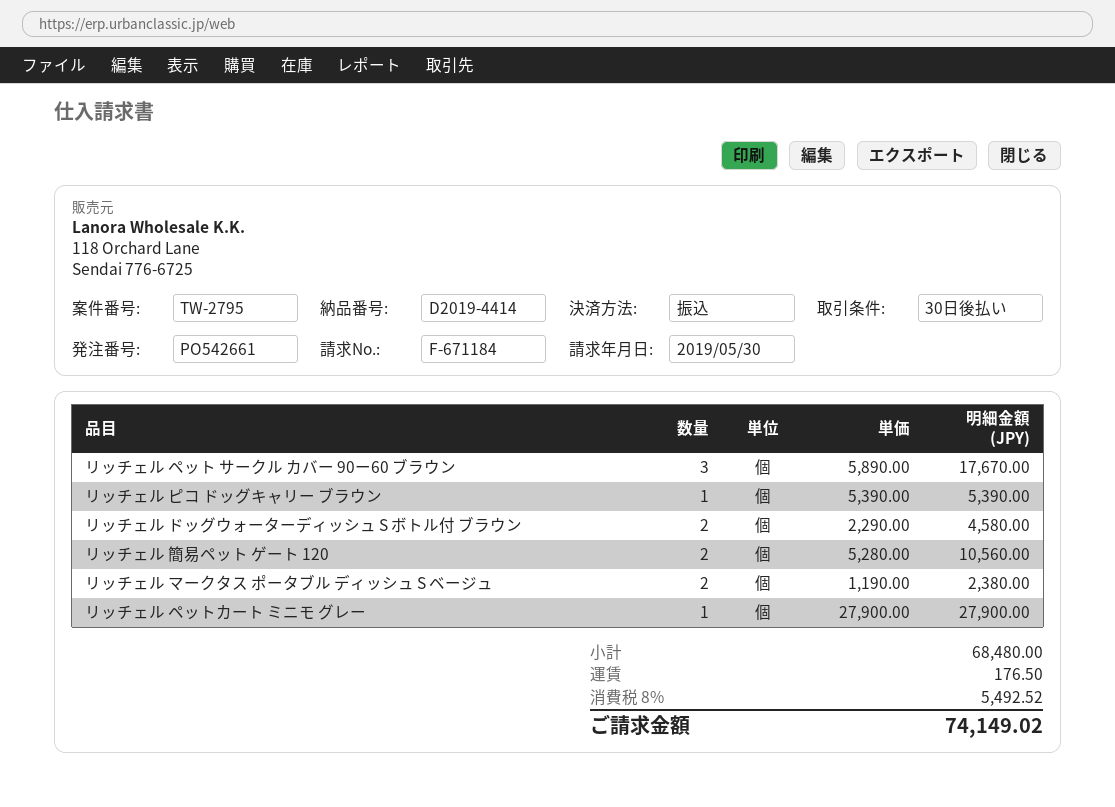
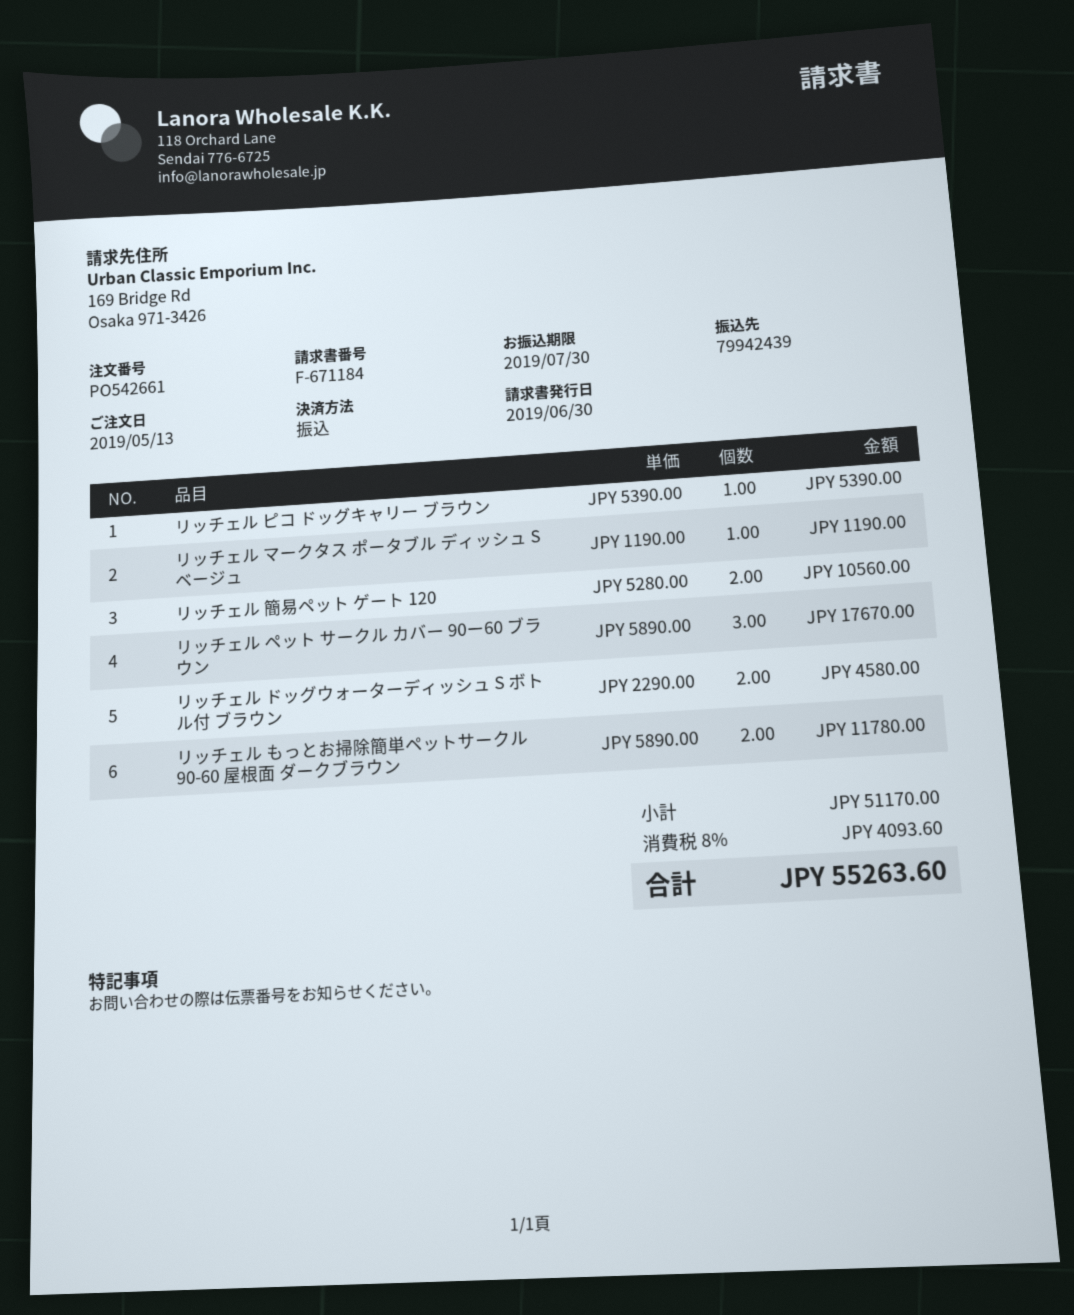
invoice date: 2019-05-30 -> 2019-06-30
リッチェル マークタス ポータブル ディッシュ S ベージュ: 2 x 1190.00 = 2380.00 -> 1 x 1190.00 = 1190.00
リッチェル ペットカート ミニモ グレー: 1 x 27900.00 = 27900.00 -> none
リッチェル もっとお掃除簡単ペットサークル 90-60 屋根面 ダークブラウン: none -> 2 x 5890.00 = 11780.00
subtotal: 68480.00 -> 51170.00
shipping: 176.50 -> none
tax: 8% = 5492.52 -> 8% = 4093.60
total: 74149.02 -> 55263.60

